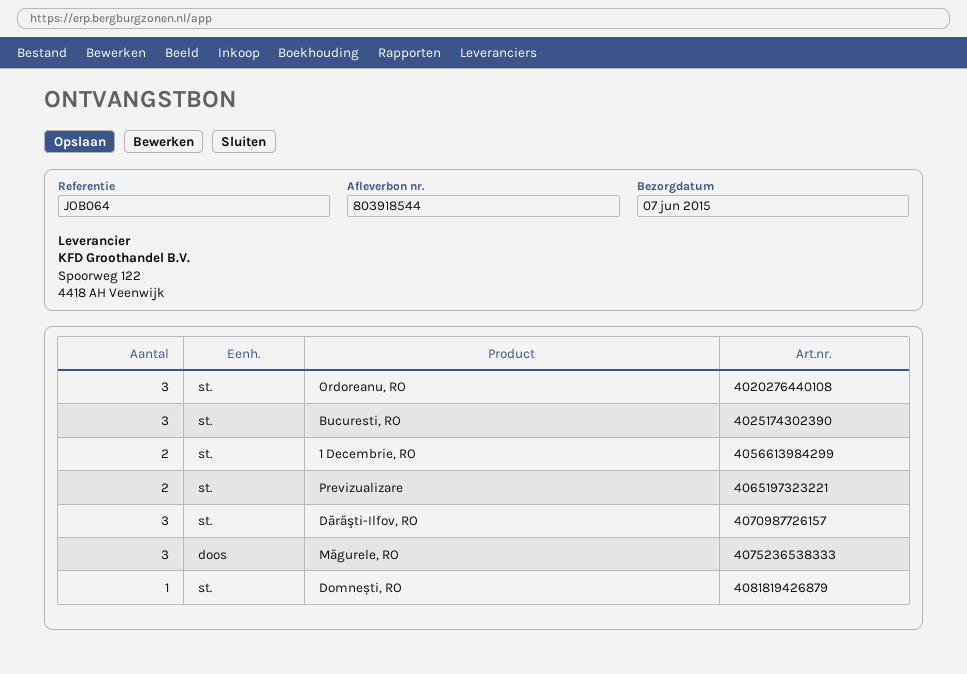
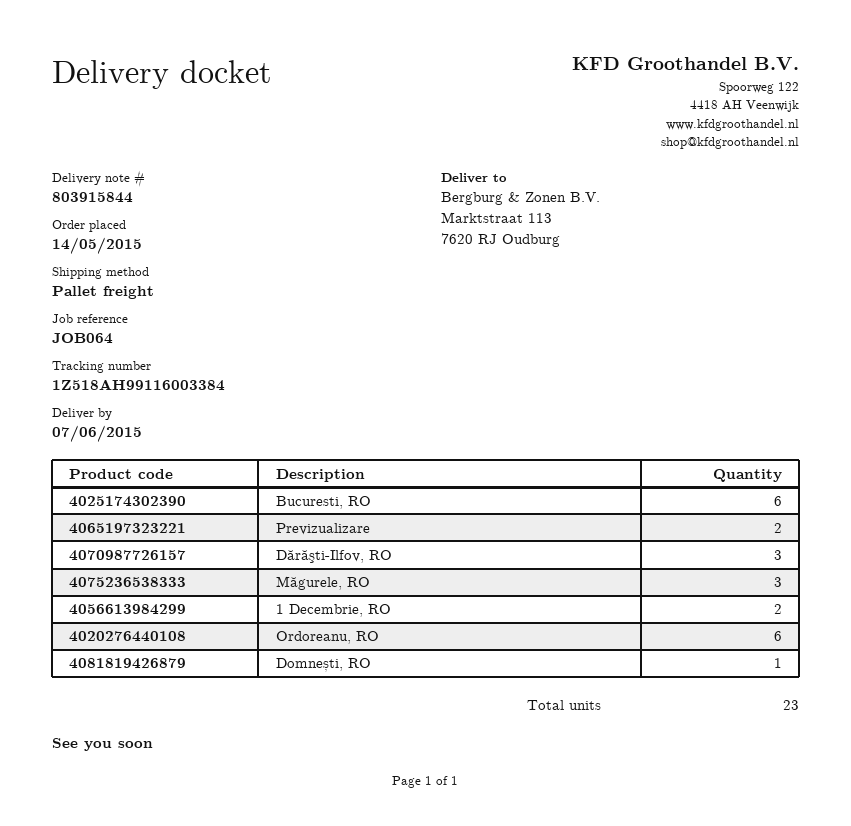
delivery note number: 803918544 -> 803915844
Ordoreanu, RO: 3 -> 6
Bucuresti, RO: 3 -> 6

